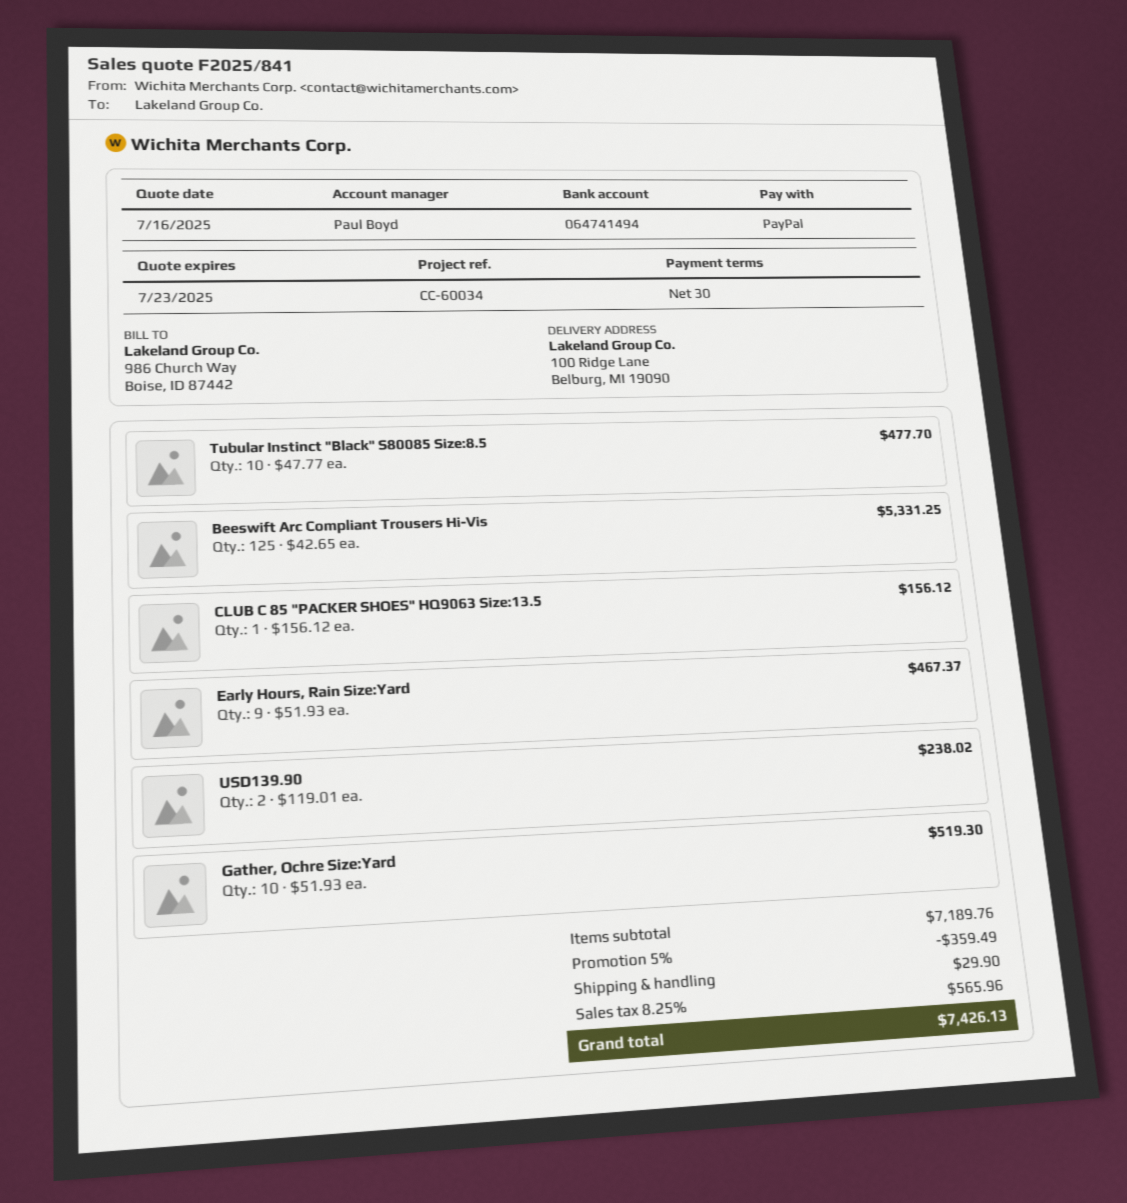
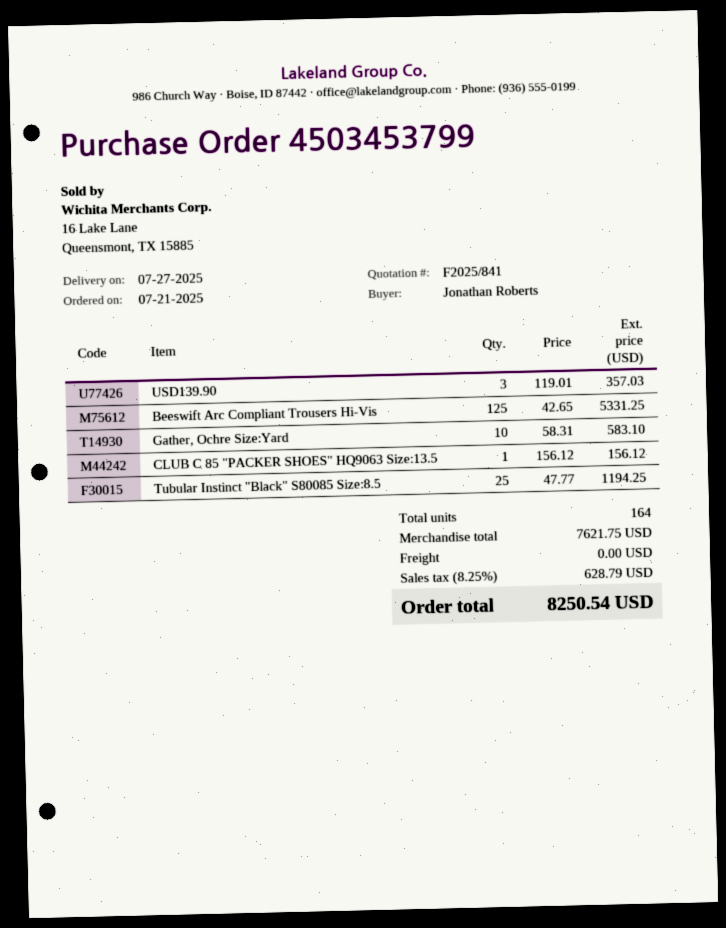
Tubular Instinct "Black" S80085 Size:8.5: 10 x 47.77 = 477.70 -> 25 x 47.77 = 1194.25
Early Hours, Rain Size:Yard: 9 x 51.93 = 467.37 -> none
USD139.90: 2 x 119.01 = 238.02 -> 3 x 119.01 = 357.03
Gather, Ochre Size:Yard: 10 x 51.93 = 519.30 -> 10 x 58.31 = 583.10
subtotal: 7189.76 -> 7621.75
discount: 5% = 359.49 -> none
shipping: 29.90 -> 0.00
tax: 8.25% = 565.96 -> 8.25% = 628.79
total: 7426.13 -> 8250.54

